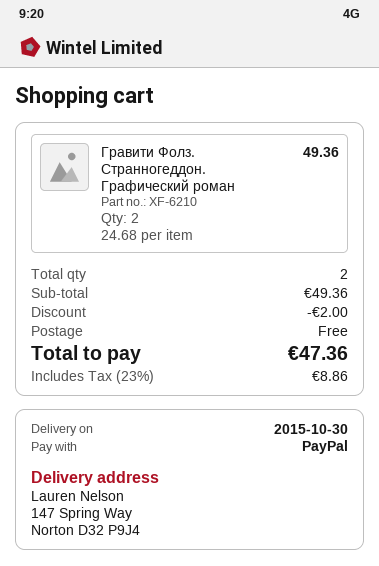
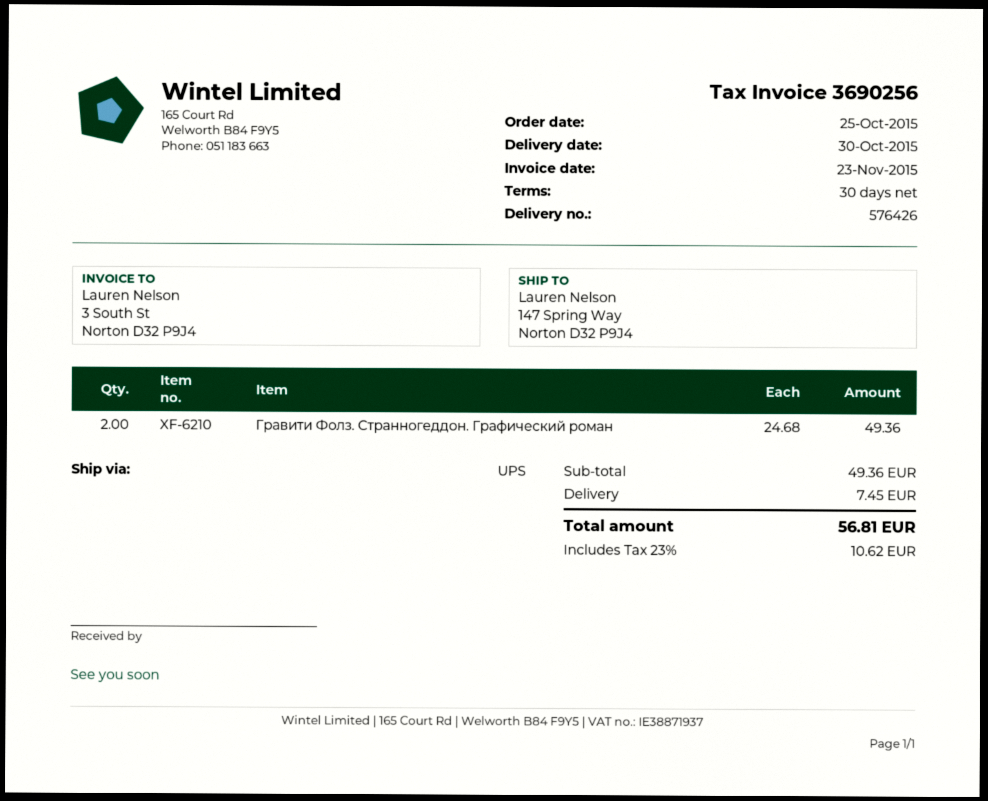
discount: 2.00 -> none
shipping: 0.00 -> 7.45
tax: 23% = 8.86 -> 23% = 10.62
total: 47.36 -> 56.81

